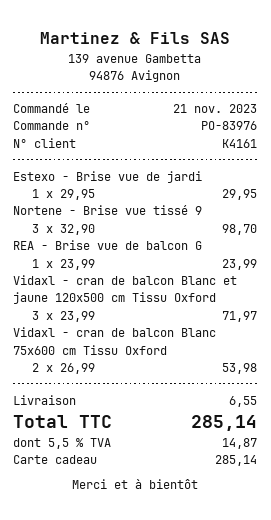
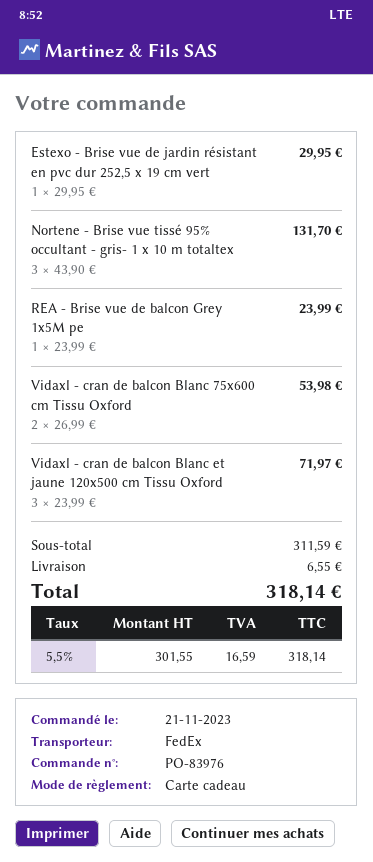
Nortene - Brise vue tissé 9: 3 x 32.90 = 98.70 -> 3 x 43.90 = 131.70
tax: 5.5% = 14.87 -> 5.5% = 16.59
total: 285.14 -> 318.14

